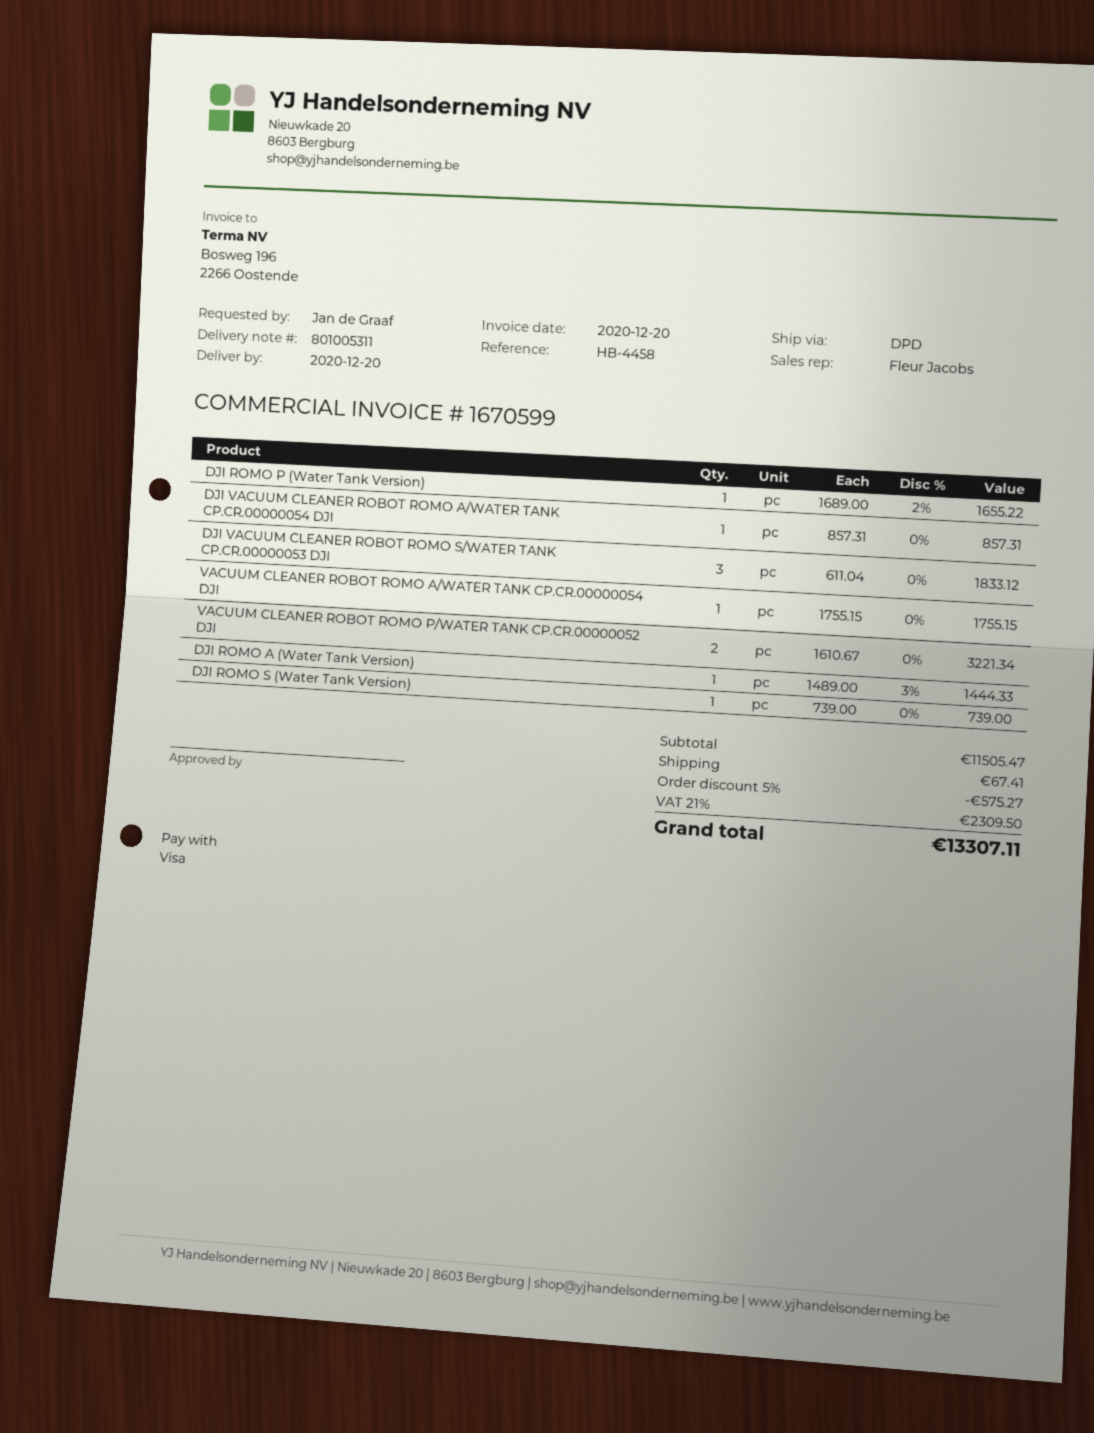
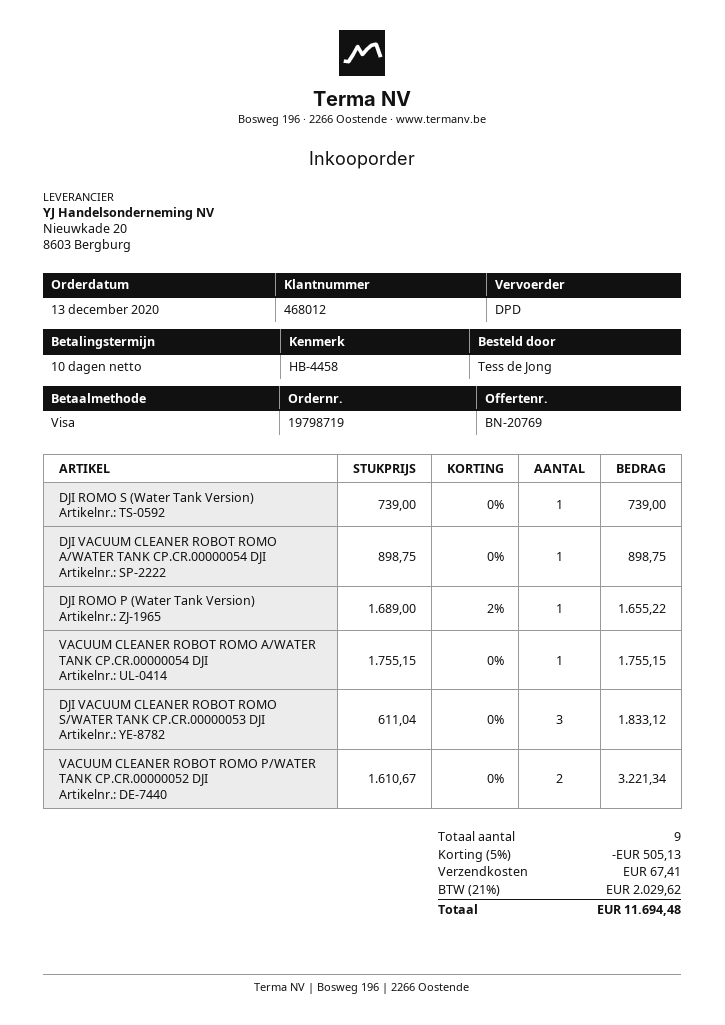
ordered by: Jan de Graaf -> Tess de Jong
DJI VACUUM CLEANER ROBOT ROMO A/WATER TANK CP.CR.00000054 DJI: 1 x 857.31 = 857.31 -> 1 x 898.75 = 898.75
DJI ROMO A (Water Tank Version): 1 x 1489.00 - 3% = 1444.33 -> none
discount: 5% = 575.27 -> 5% = 505.13
tax: 21% = 2309.50 -> 21% = 2029.62
total: 13307.11 -> 11694.48

